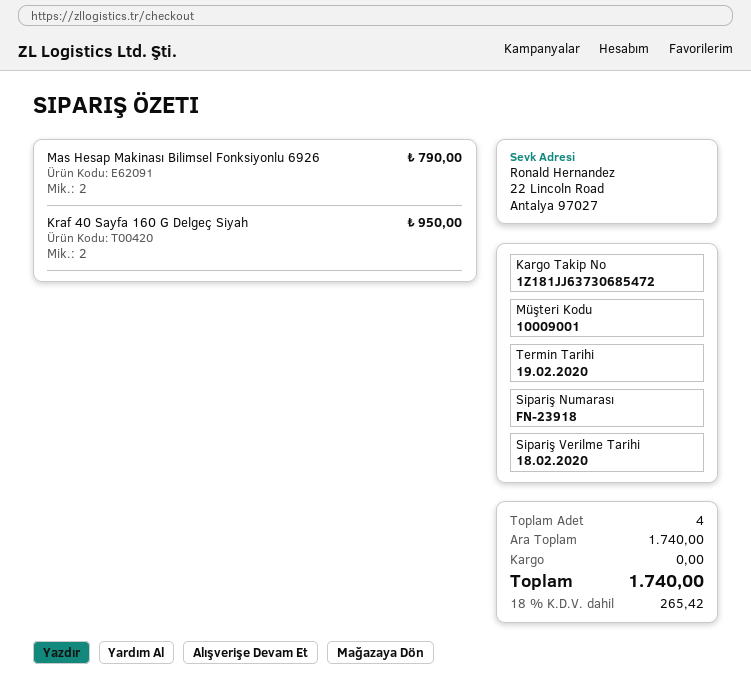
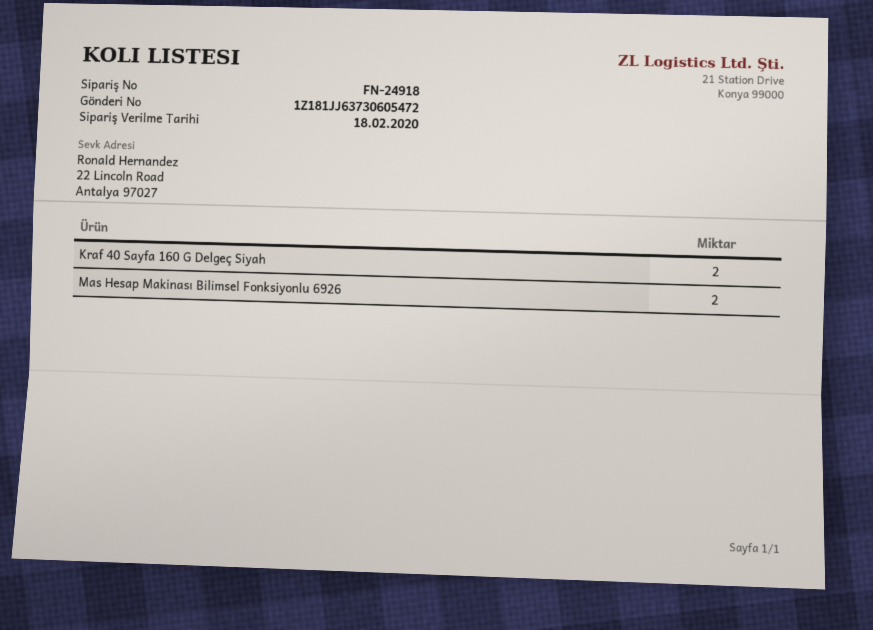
order number: FN-23918 -> FN-24918
tracking number: 1Z181JJ63730685472 -> 1Z181JJ63730605472

